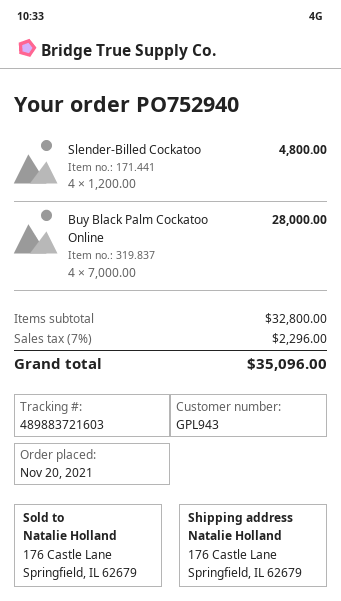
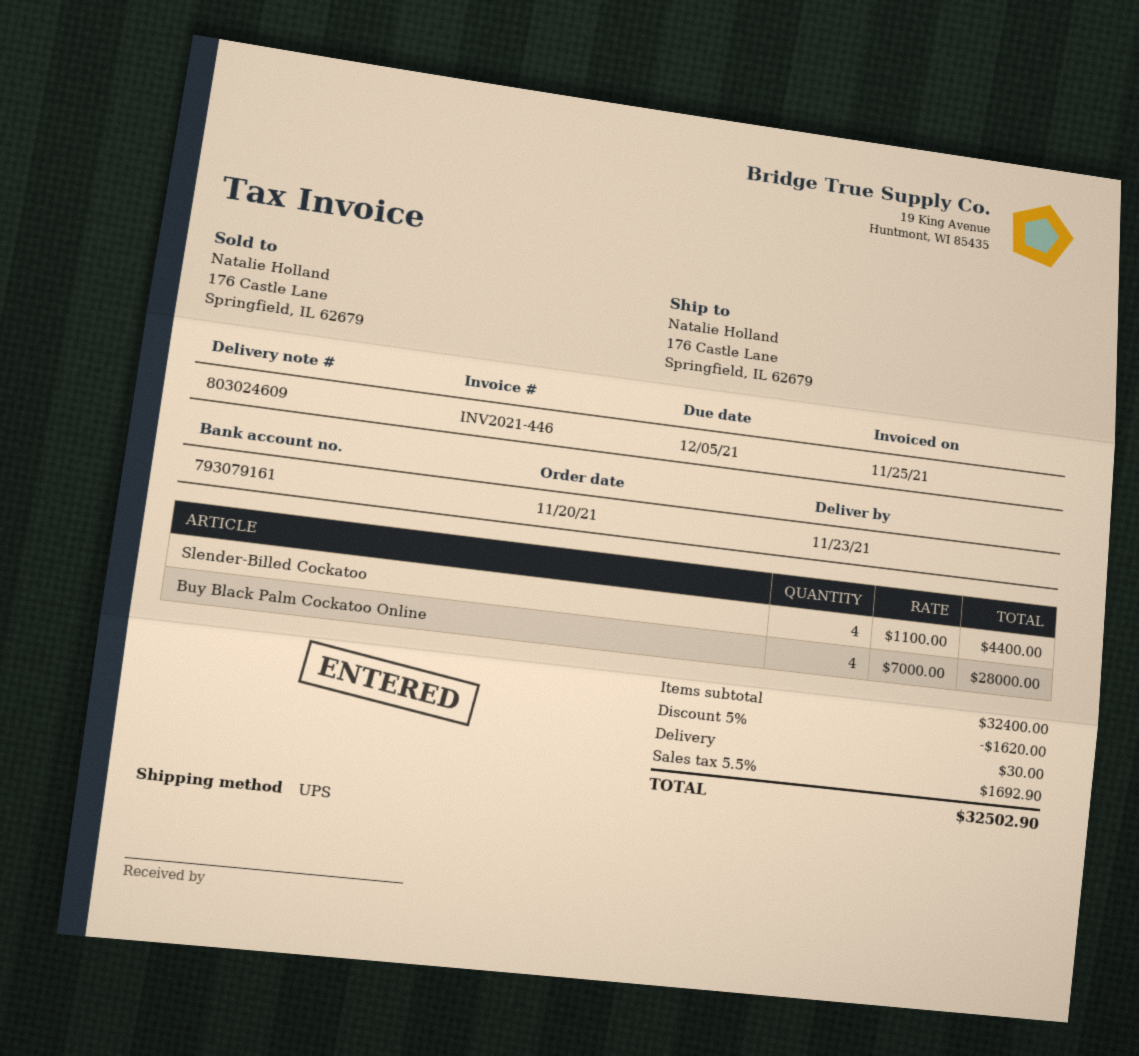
Slender-Billed Cockatoo: 4 x 1200.00 = 4800.00 -> 4 x 1100.00 = 4400.00
subtotal: 32800.00 -> 32400.00
discount: none -> 5% = 1620.00
shipping: none -> 30.00
tax: 7% = 2296.00 -> 5.5% = 1692.90
total: 35096.00 -> 32502.90

